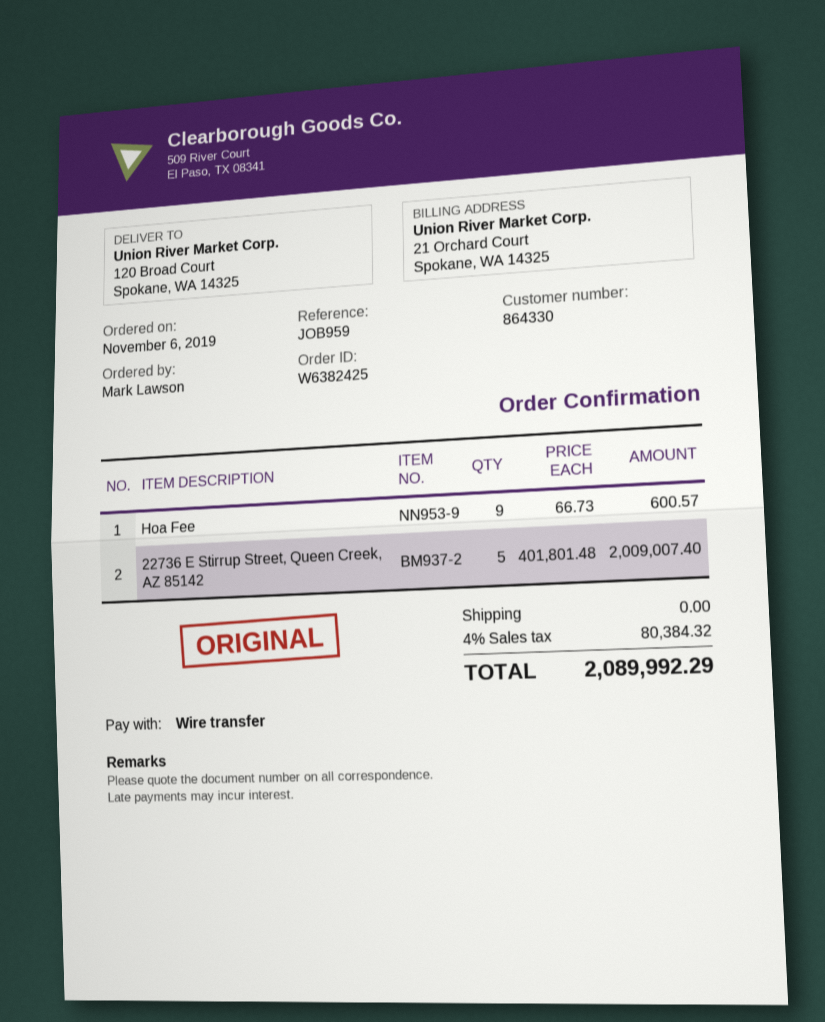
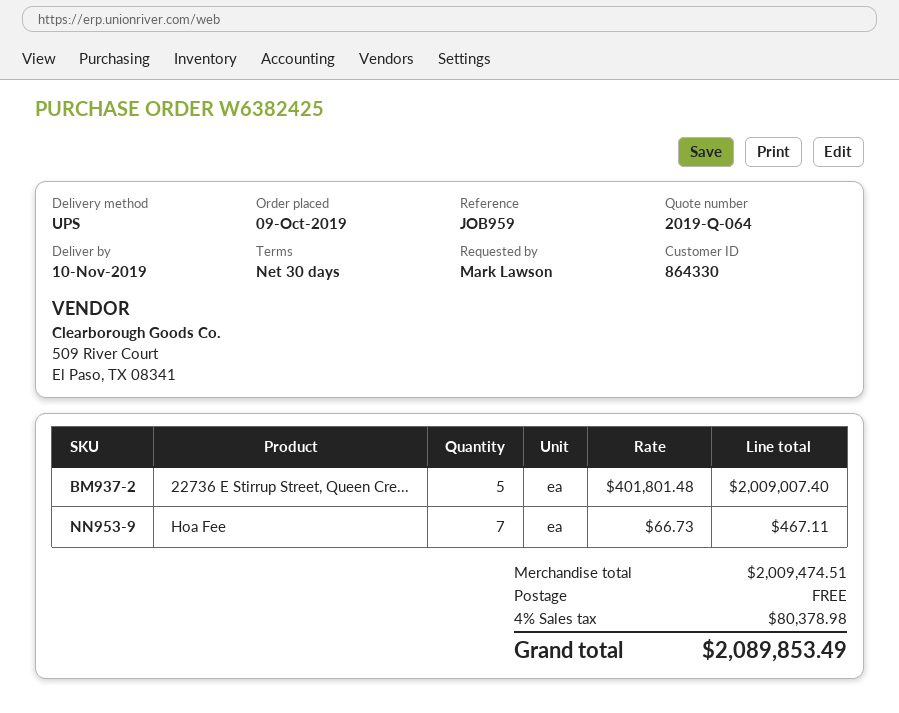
order date: 2019-11-06 -> 2019-10-09
Hoa Fee: 9 x 66.73 = 600.57 -> 7 x 66.73 = 467.11
tax: 4% = 80384.32 -> 4% = 80378.98
total: 2089992.29 -> 2089853.49

